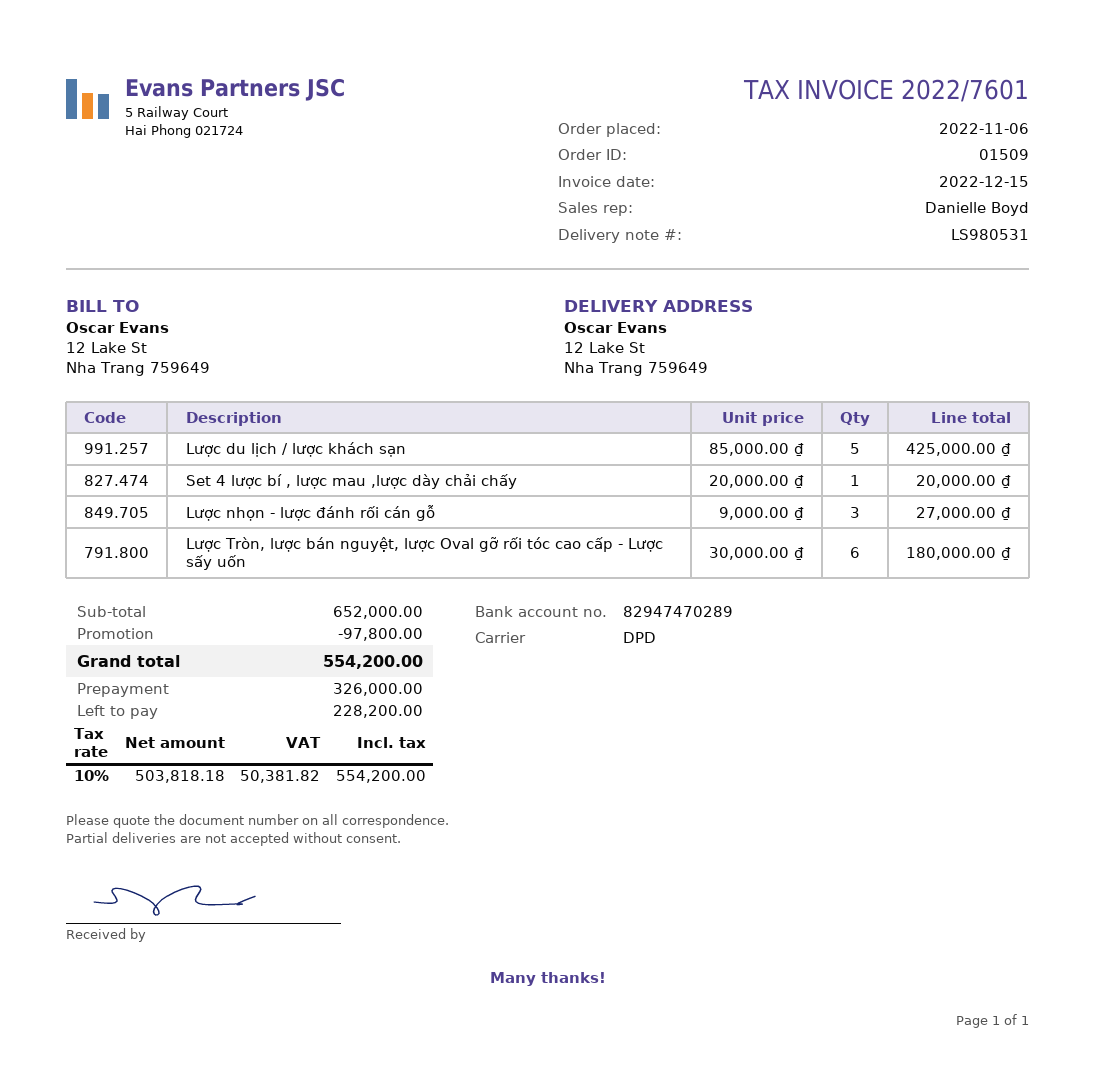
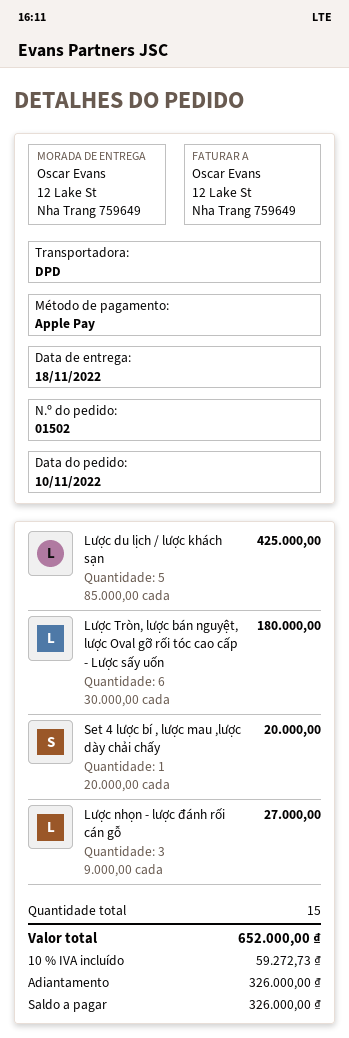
order number: 01509 -> 01502
order date: 2022-11-06 -> 2022-11-10
discount: 97800.00 -> none
tax: 10% = 50381.82 -> 10% = 59272.73
total: 554200.00 -> 652000.00
balance: 228200.00 -> 326000.00

